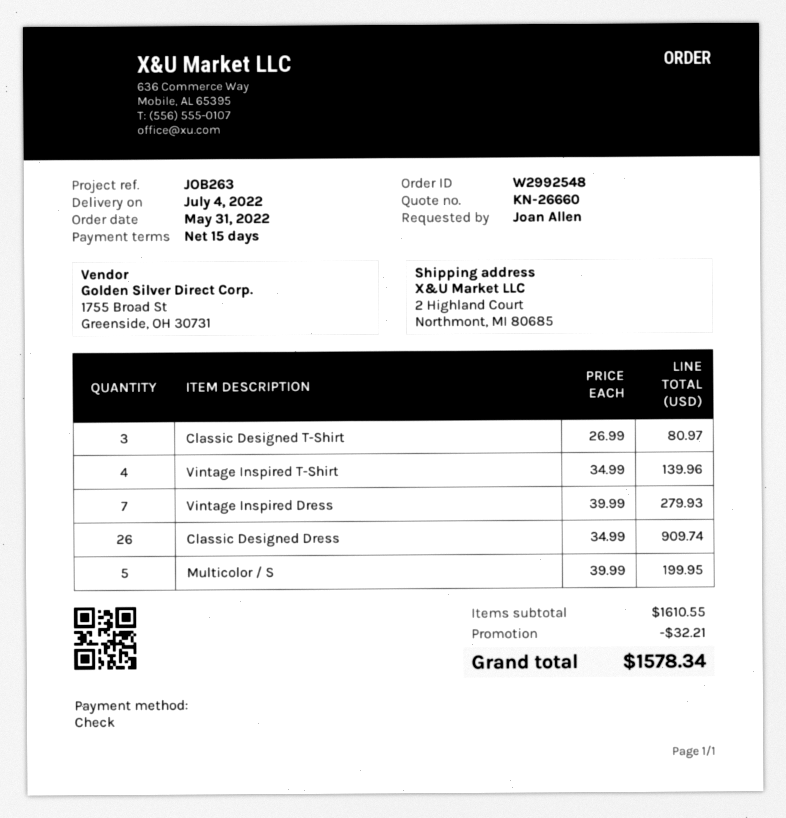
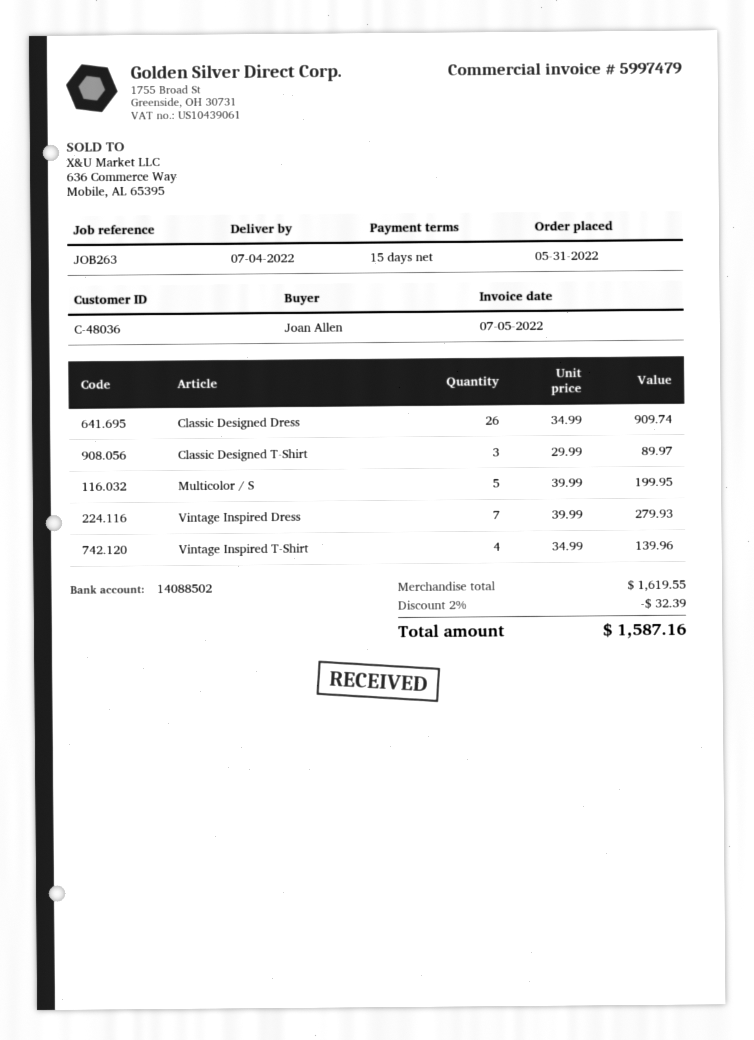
Classic Designed T-Shirt: 3 x 26.99 = 80.97 -> 3 x 29.99 = 89.97
subtotal: 1610.55 -> 1619.55
discount: 32.21 -> 32.39
total: 1578.34 -> 1587.16

